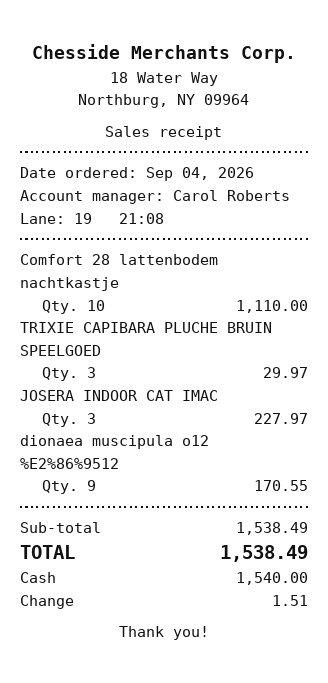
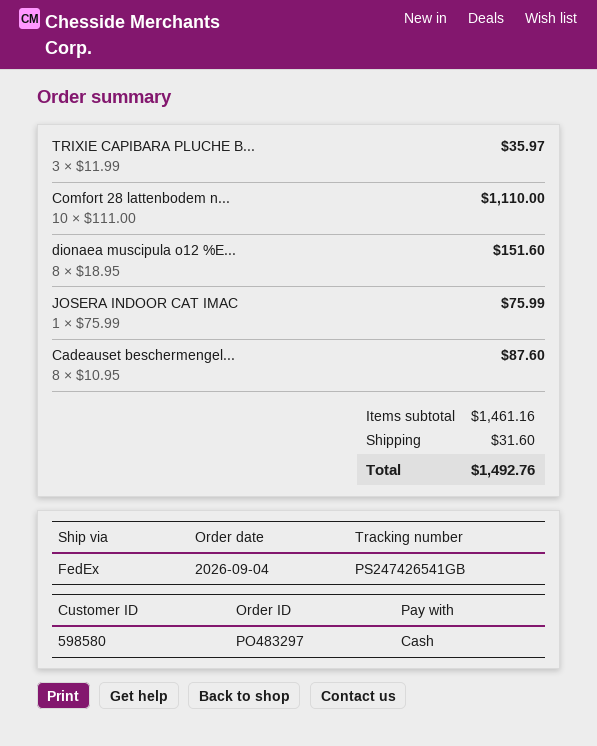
TRIXIE CAPIBARA PLUCHE BRUIN SPEELGOED: 3 for 29.97 -> 3 for 35.97
JOSERA INDOOR CAT IMAC: 3 for 227.97 -> 1 for 75.99
dionaea muscipula o12 %E2%86%9512: 9 for 170.55 -> 8 for 151.60
Cadeauset beschermengel...: none -> 8 for 87.60
subtotal: 1538.49 -> 1461.16
shipping: none -> 31.60
total: 1538.49 -> 1492.76

